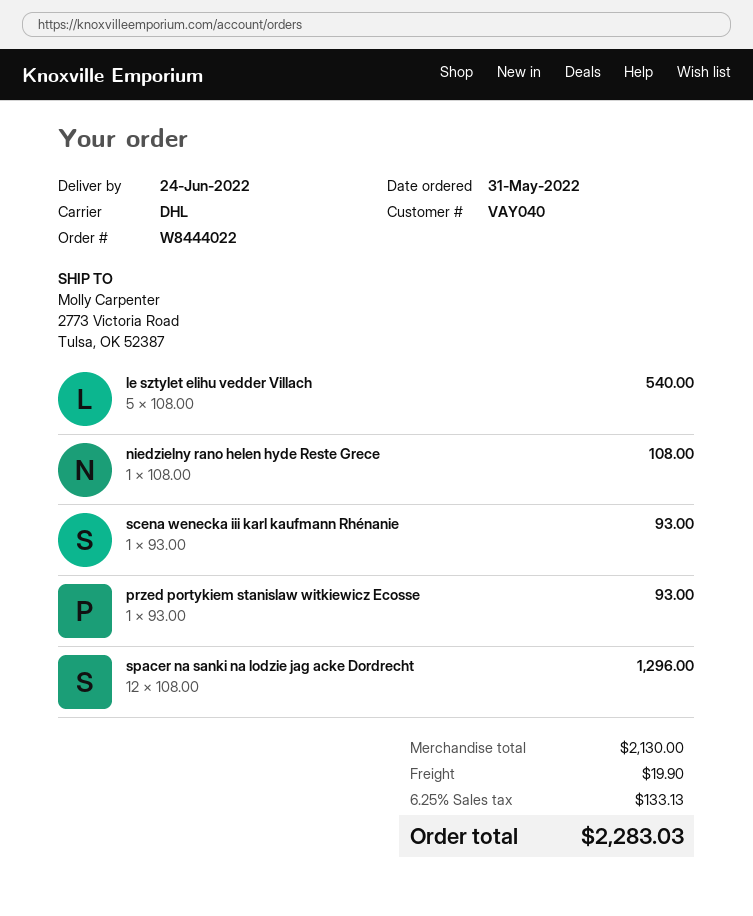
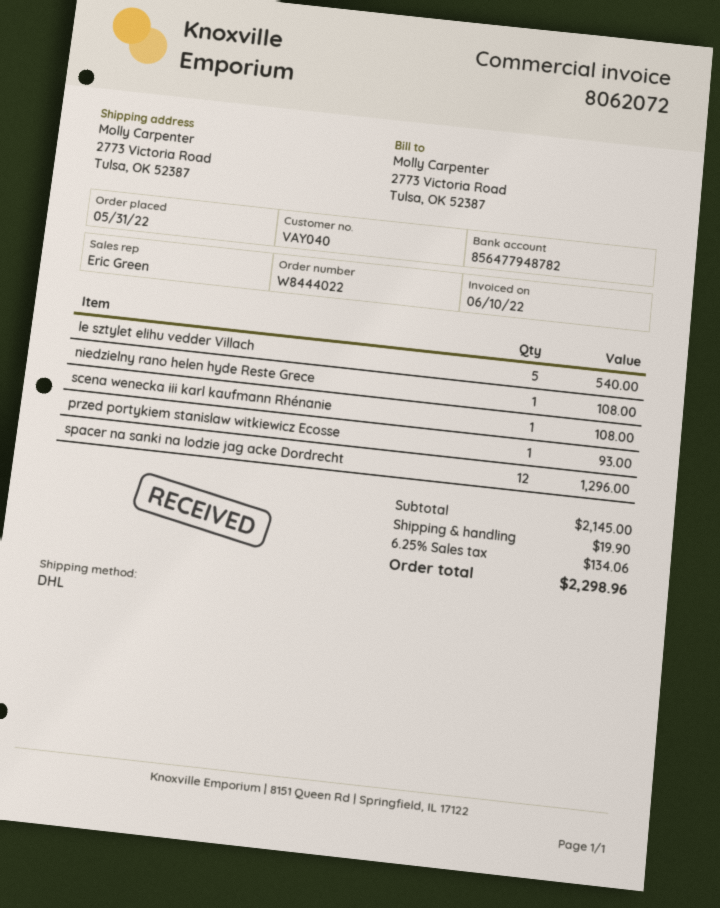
scena wenecka iii karl kaufmann Rhénanie: 1 for 93.00 -> 1 for 108.00
subtotal: 2130.00 -> 2145.00
tax: 6.25% = 133.13 -> 6.25% = 134.06
total: 2283.03 -> 2298.96

